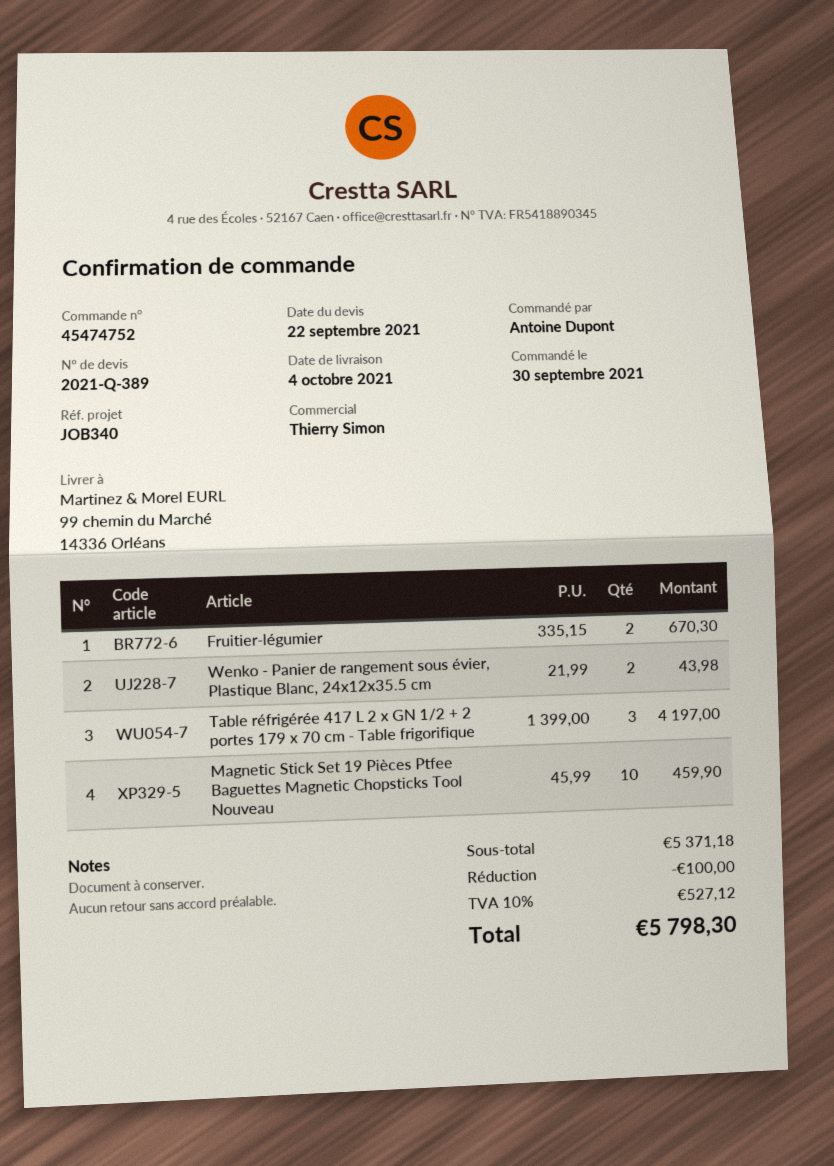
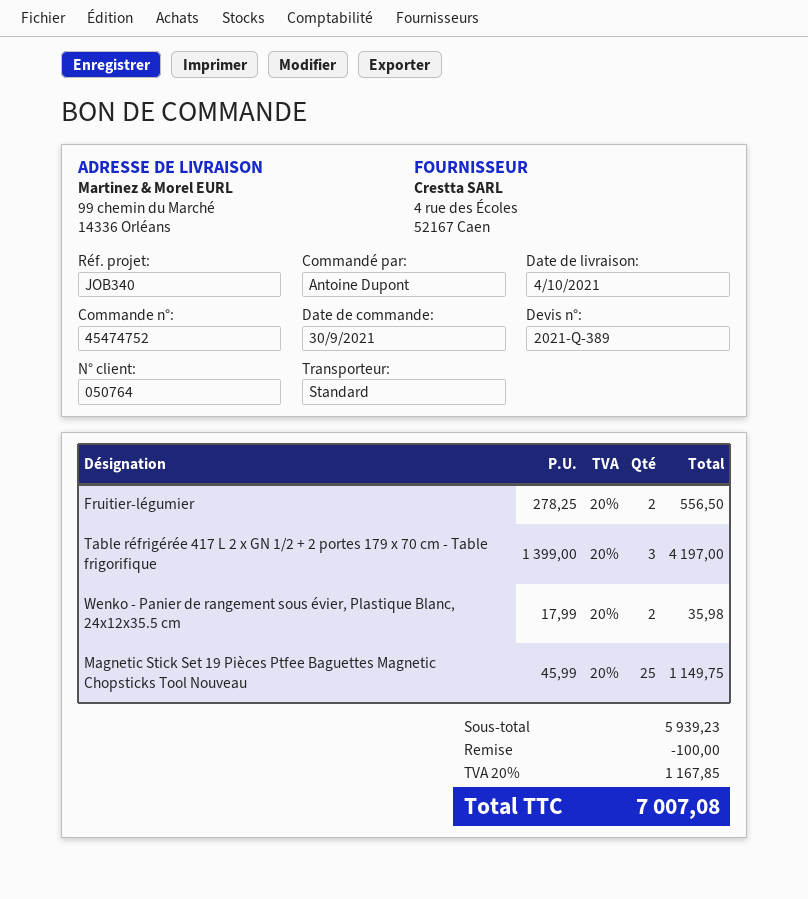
Fruitier-légumier: 2 x 335.15 = 670.30 -> 2 x 278.25 = 556.50
Wenko - Panier de rangement sous évier, Plastique Blanc, 24x12x35.5 cm: 2 x 21.99 = 43.98 -> 2 x 17.99 = 35.98
Magnetic Stick Set 19 Pièces Ptfee Baguettes Magnetic Chopsticks Tool Nouveau: 10 x 45.99 = 459.90 -> 25 x 45.99 = 1149.75
subtotal: 5371.18 -> 5939.23
tax: 10% = 527.12 -> 20% = 1167.85
total: 5798.30 -> 7007.08

